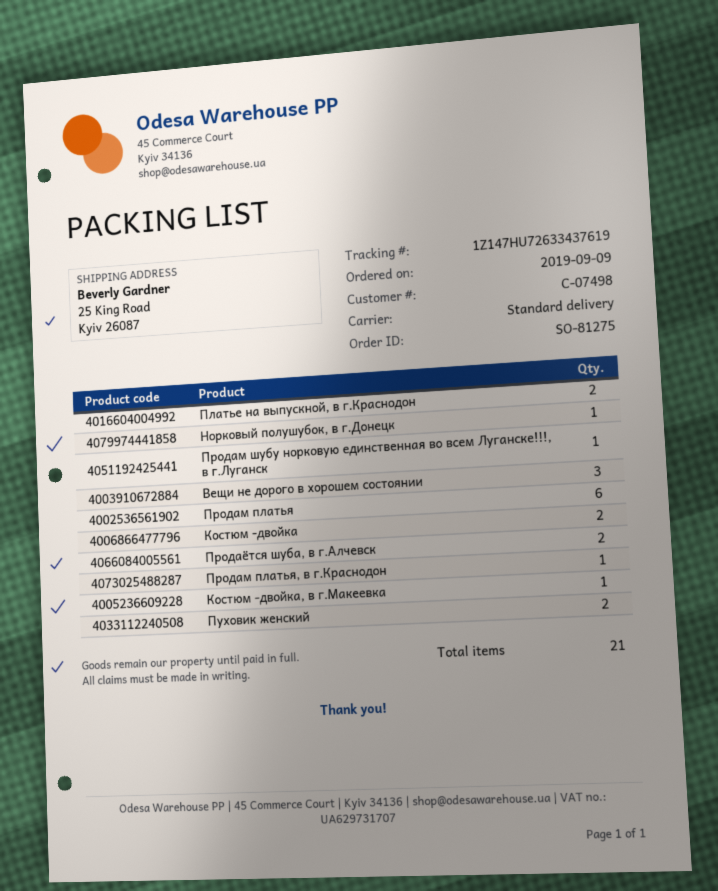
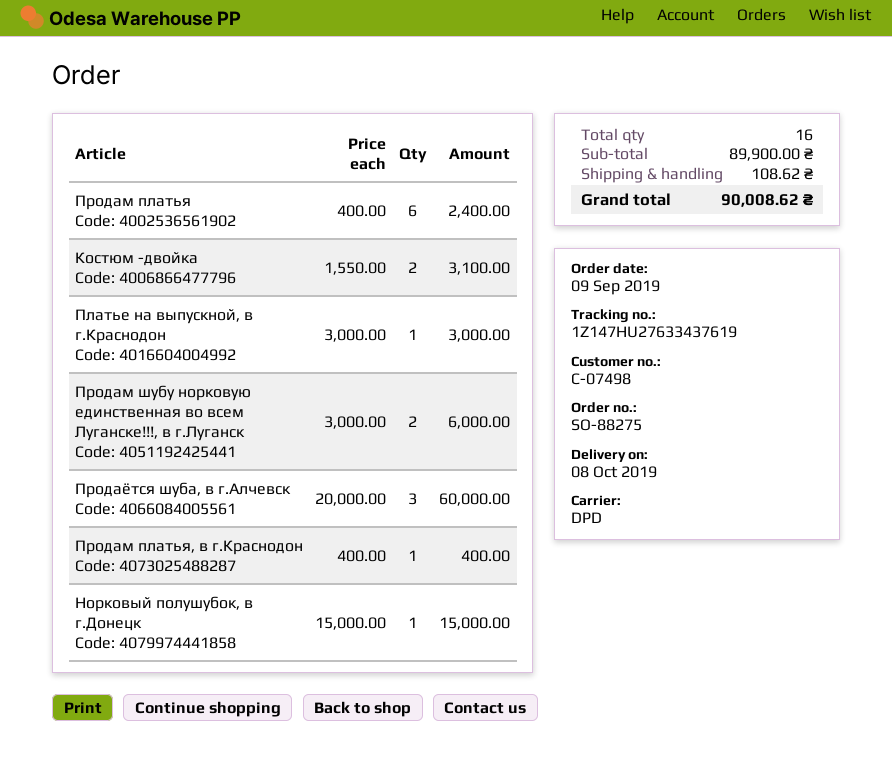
order number: SO-81275 -> SO-88275
shipping method: standard -> DPD
tracking number: 1Z147HU72633437619 -> 1Z147HU27633437619
Платье на выпускной, в г.Краснодон: 2 -> 1
Продам шубу норковую единственная во всем Луганске!!!, в г.Луганск: 1 -> 2
Вещи не дорого в хорошем состоянии: 3 -> none
Продаётся шуба, в г.Алчевск: 2 -> 3
Костюм -двойка, в г.Макеевка: 1 -> none
Пуховик женский: 2 -> none
total quantity: 21 -> 16

